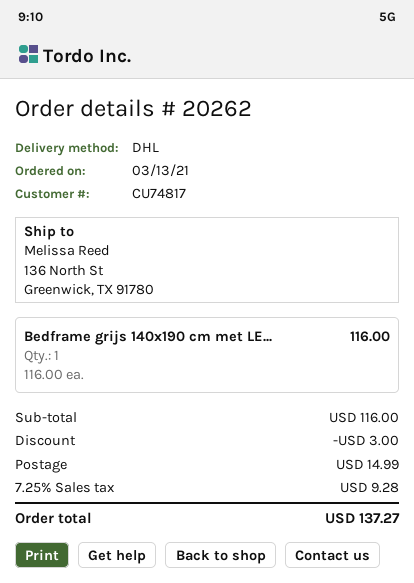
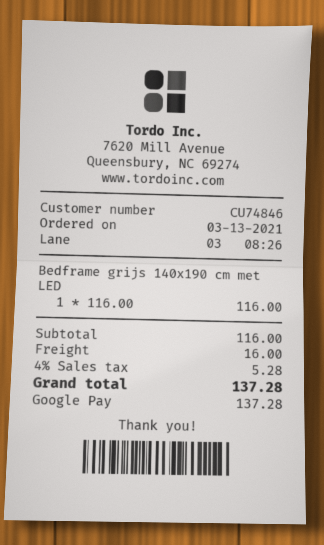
customer number: CU74817 -> CU74846
discount: 3.00 -> none
shipping: 14.99 -> 16.00
tax: 7.25% = 9.28 -> 4% = 5.28
total: 137.27 -> 137.28

